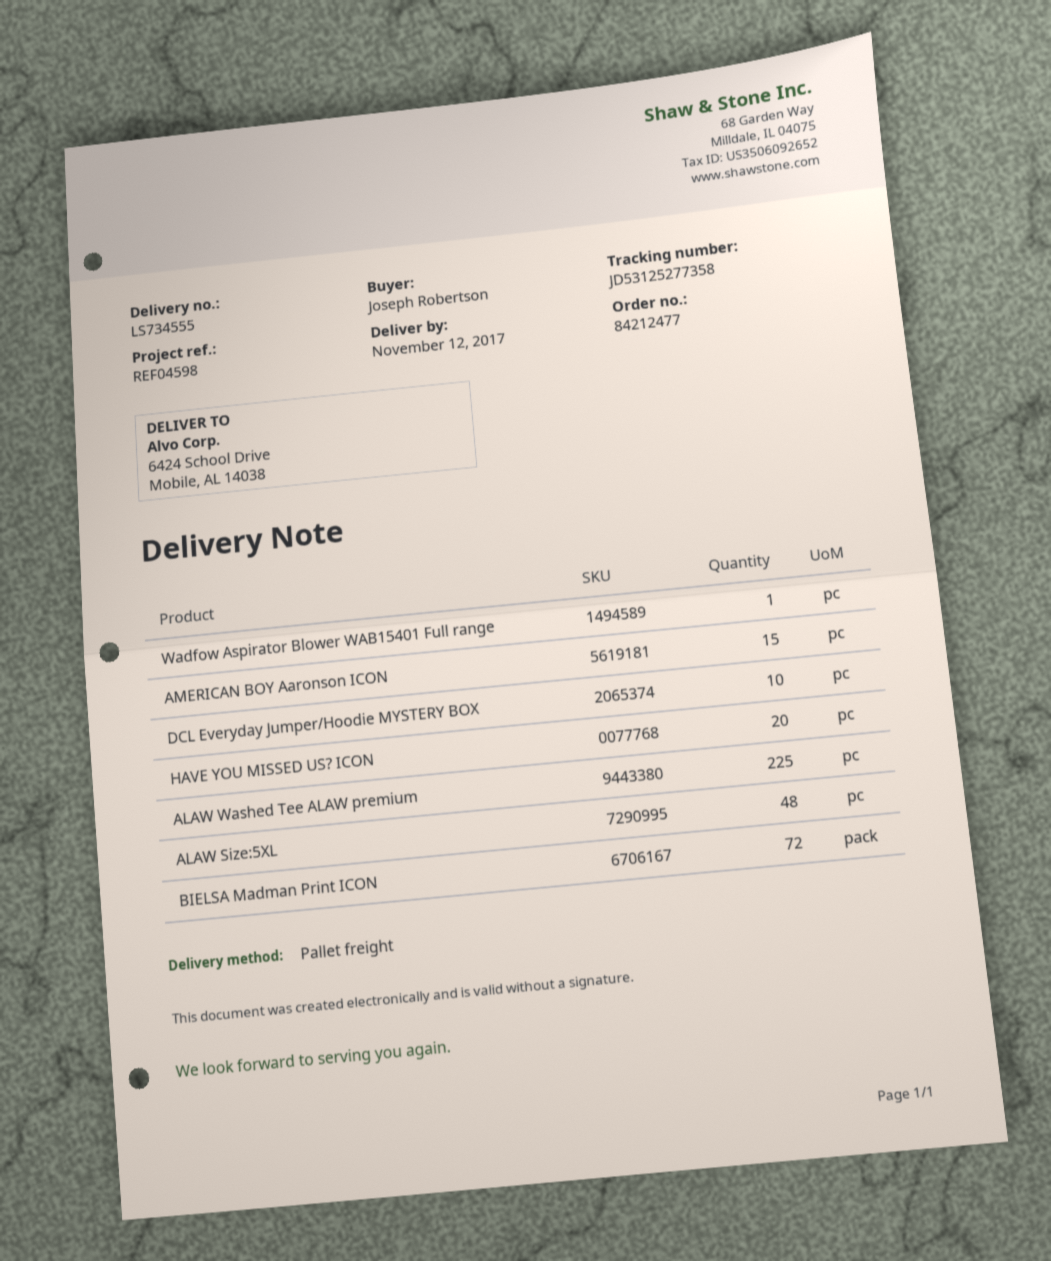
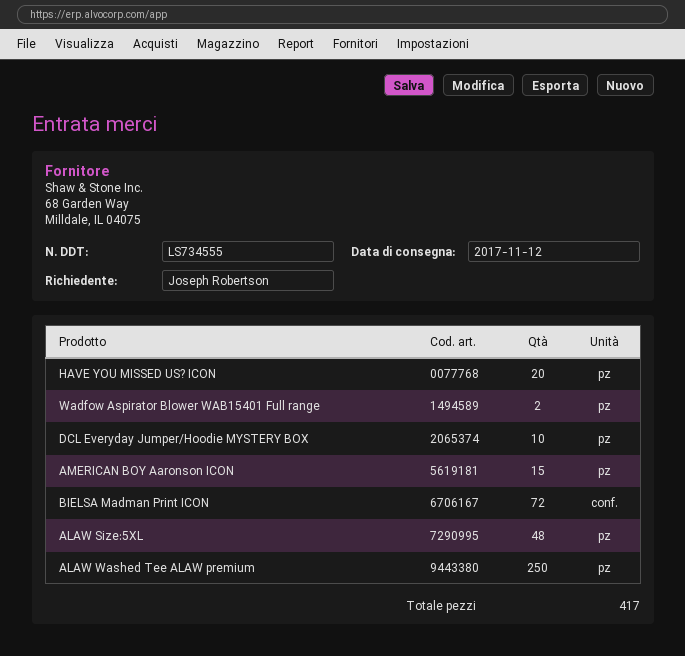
Wadfow Aspirator Blower WAB15401 Full range: 1 -> 2
ALAW Washed Tee ALAW premium: 225 -> 250

